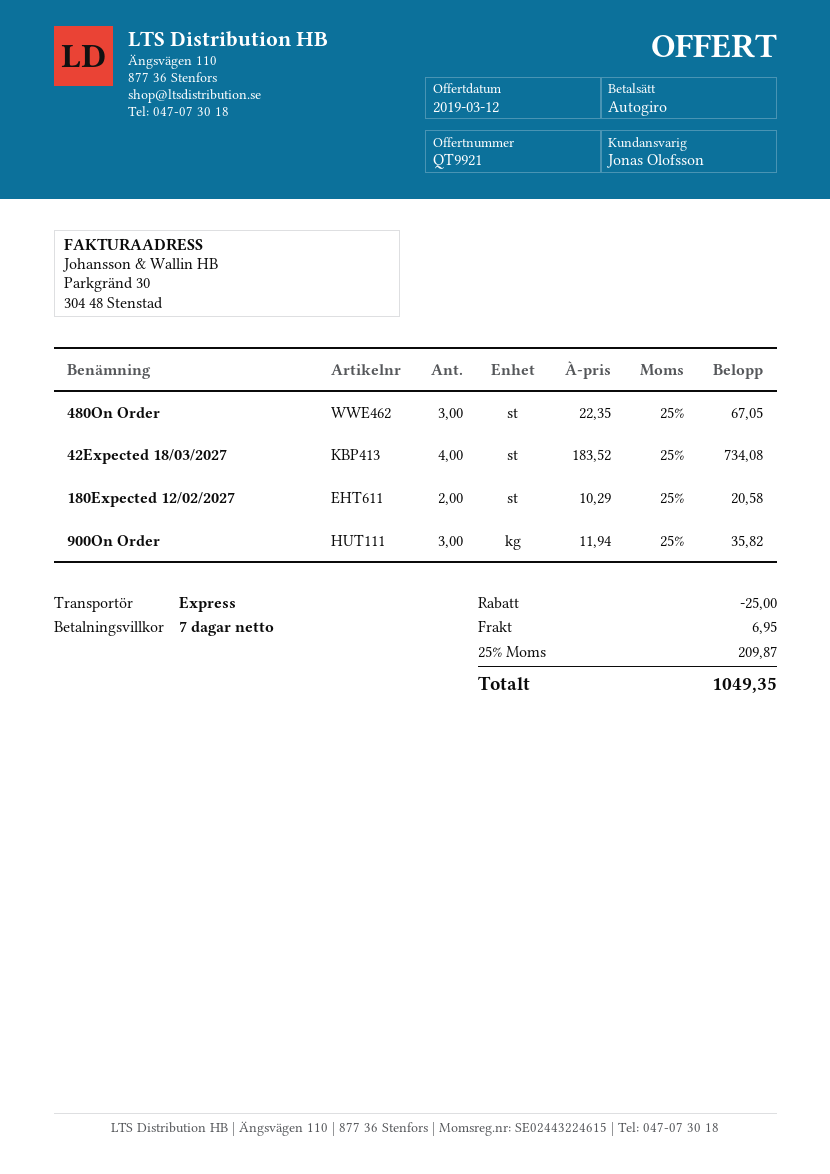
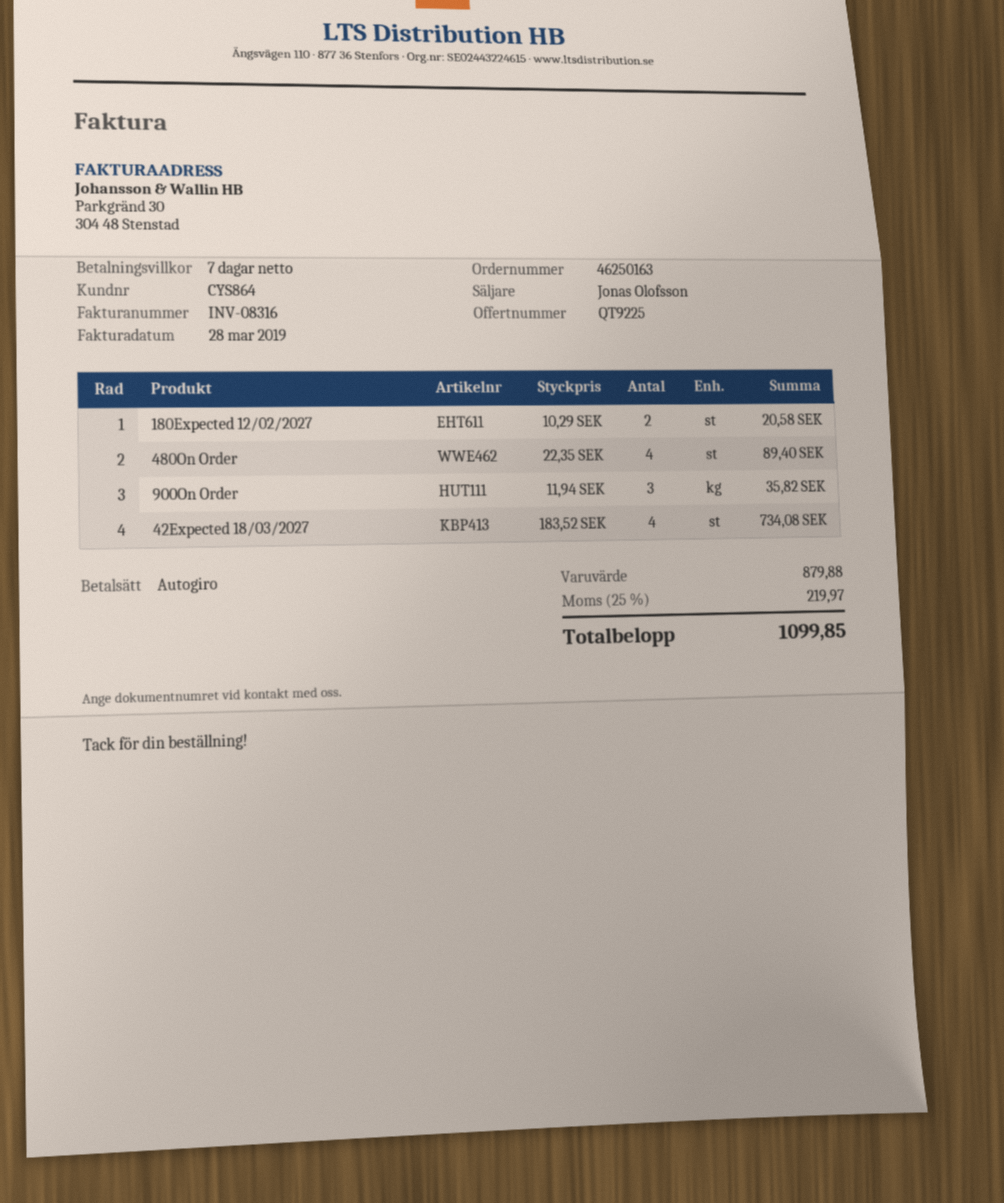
quote number: QT9921 -> QT9225
480On Order: 3 x 22.35 = 67.05 -> 4 x 22.35 = 89.40
discount: 25.00 -> none
shipping: 6.95 -> none
tax: 25% = 209.87 -> 25% = 219.97
total: 1049.35 -> 1099.85

